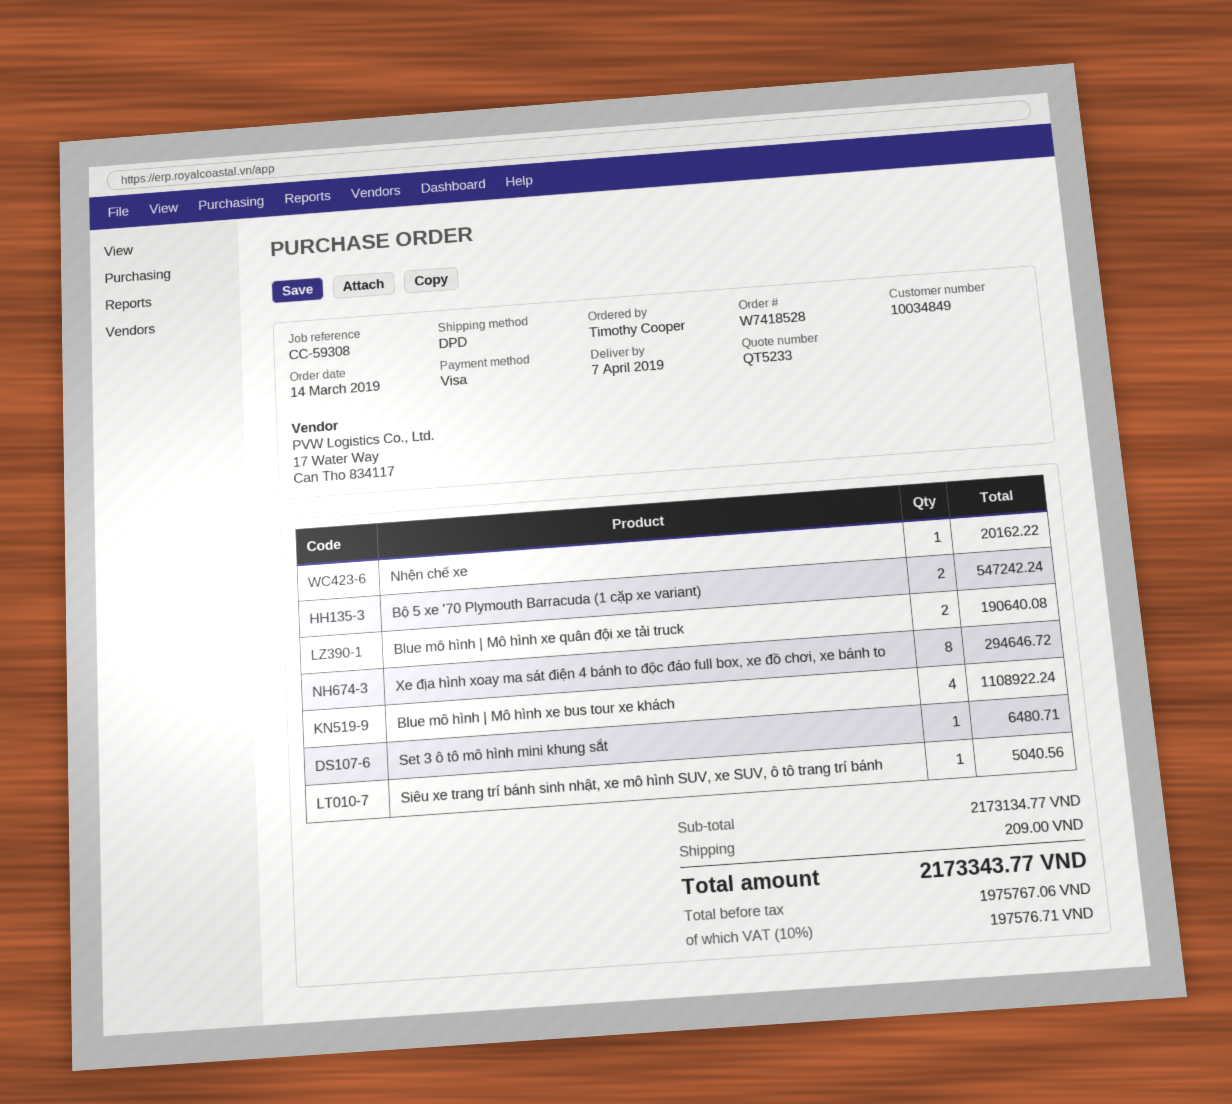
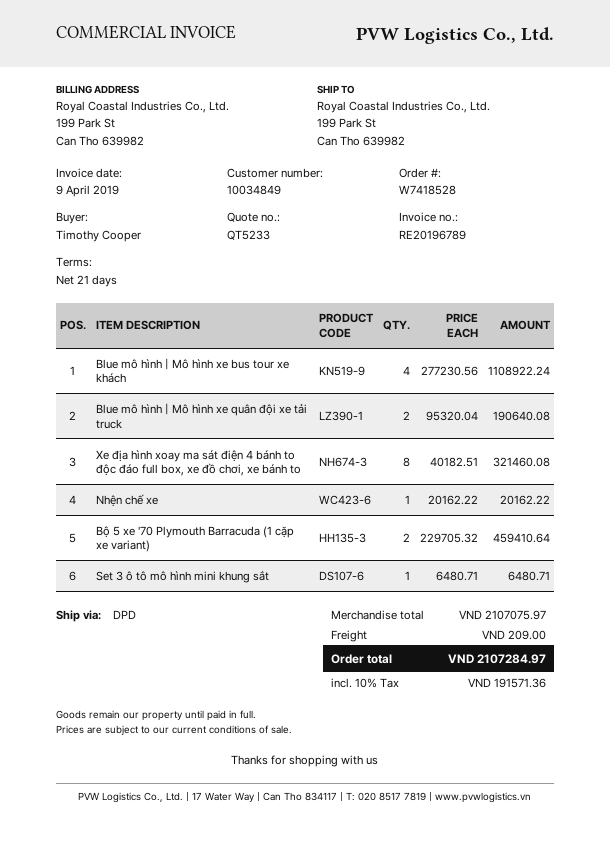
Bộ 5 xe '70 Plymouth Barracuda (1 cặp xe variant): 2 for 547242.24 -> 2 for 459410.64
Xe địa hình xoay ma sát điện 4 bánh to độc đáo full box, xe đồ chơi, xe bánh to: 8 for 294646.72 -> 8 for 321460.08
Siêu xe trang trí bánh sinh nhật, xe mô hình SUV, xe SUV, ô tô trang trí bánh: 1 for 5040.56 -> none
subtotal: 2173134.77 -> 2107075.97
tax: 10% = 197576.71 -> 10% = 191571.36
total: 2173343.77 -> 2107284.97

